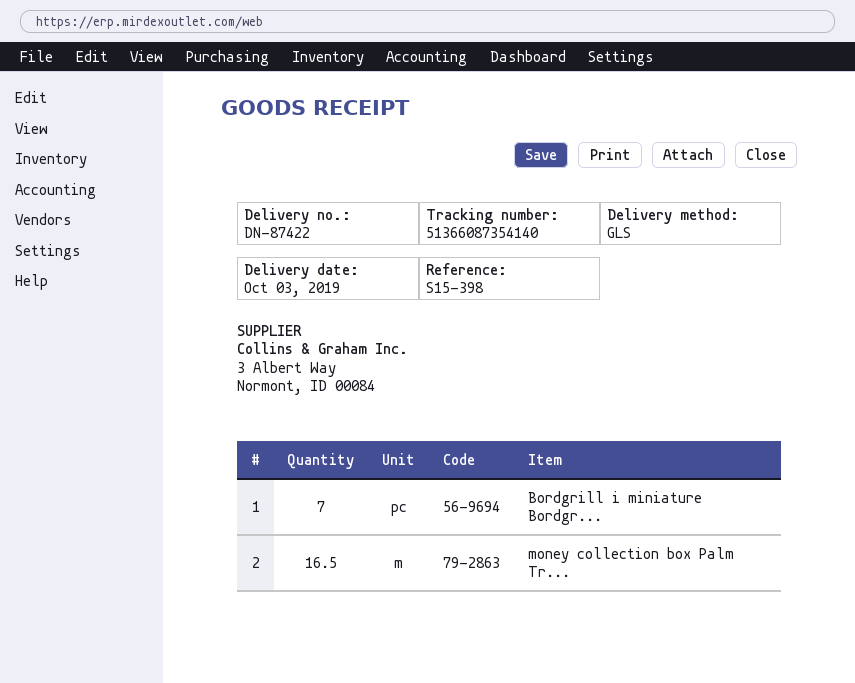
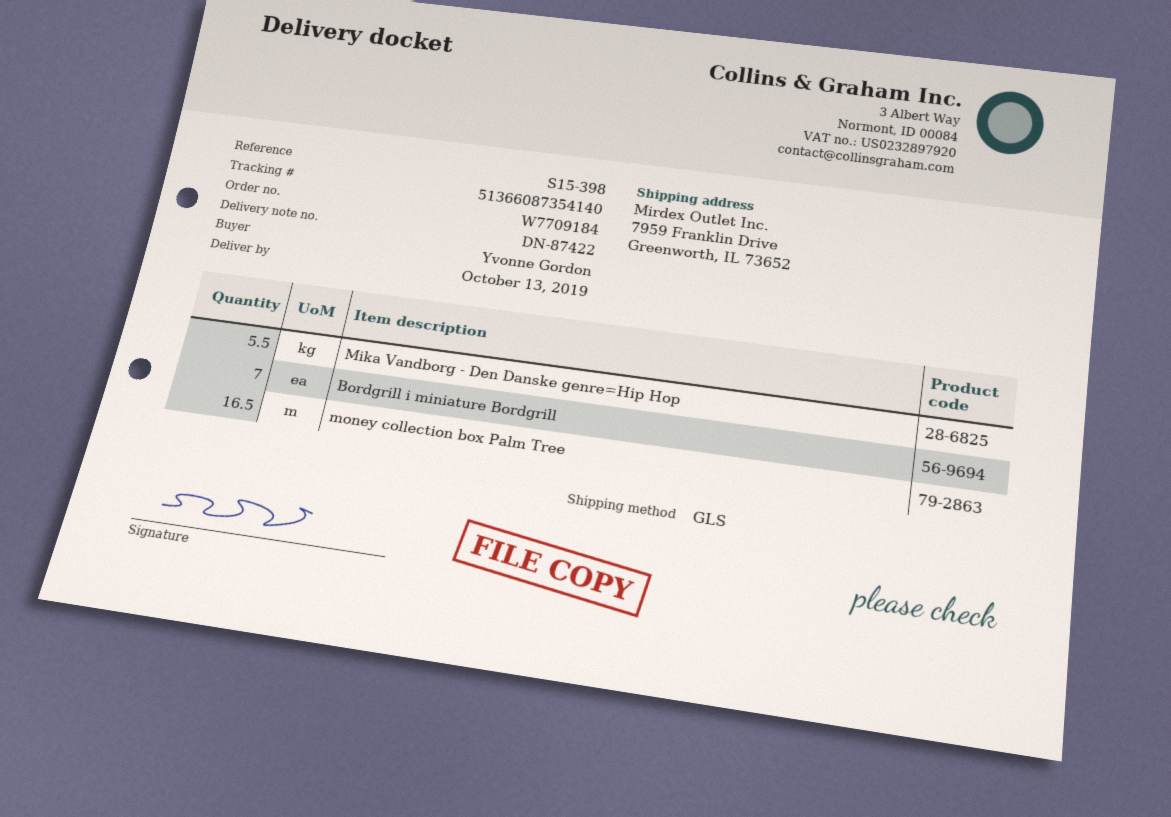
delivery date: 2019-10-03 -> 2019-10-13
Mika Vandborg - Den Danske genre=Hip Hop: none -> 5.5

